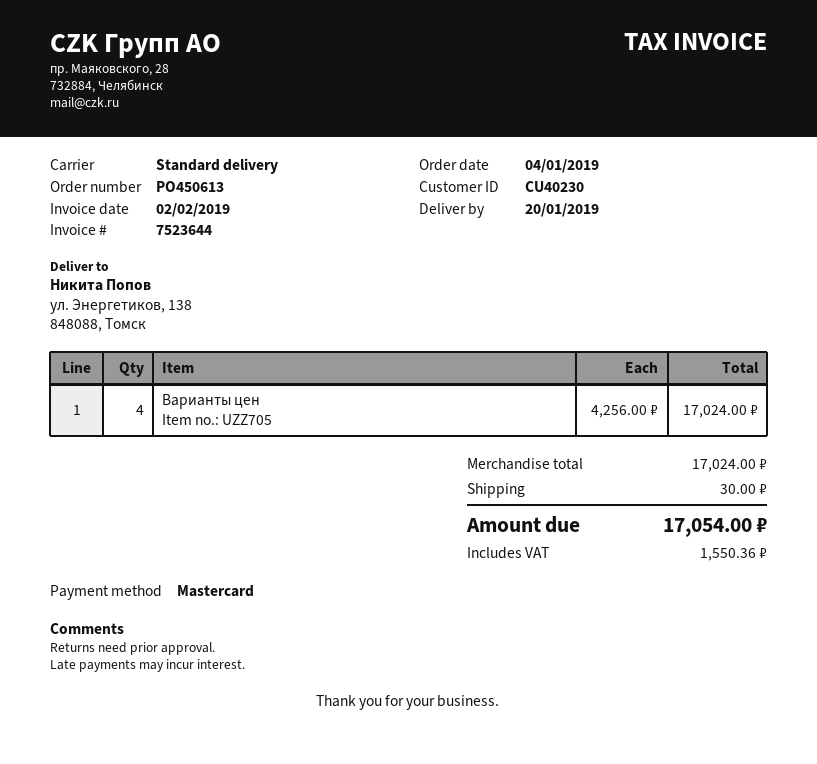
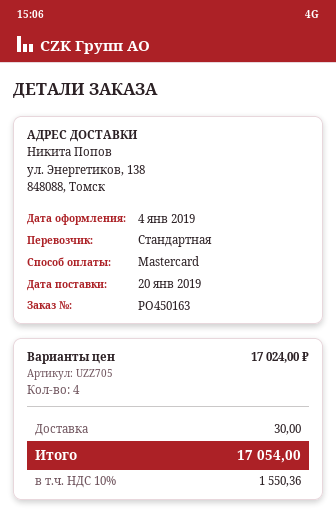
order number: PO450613 -> PO450163

